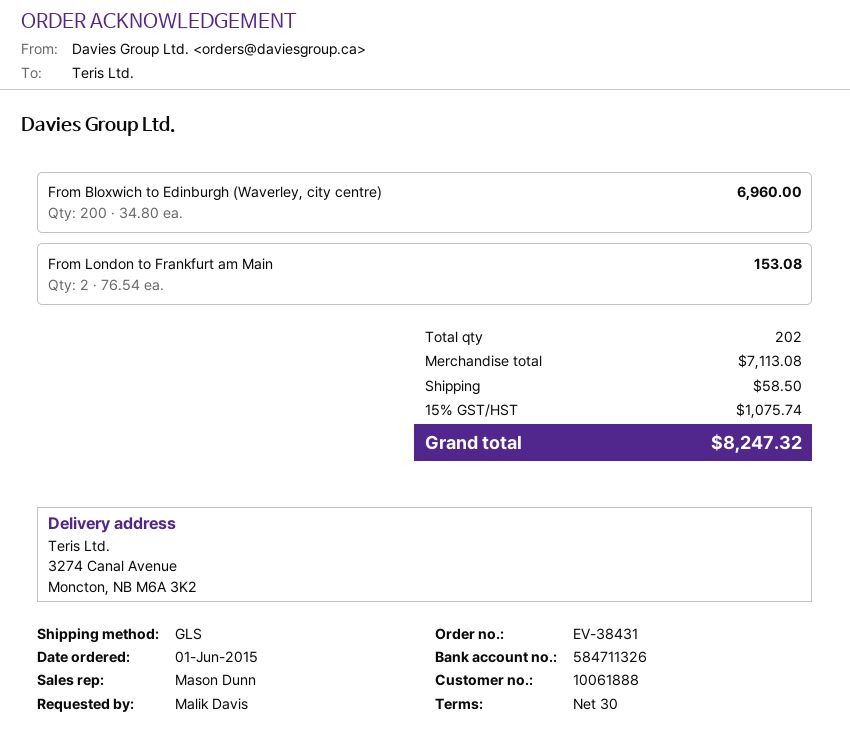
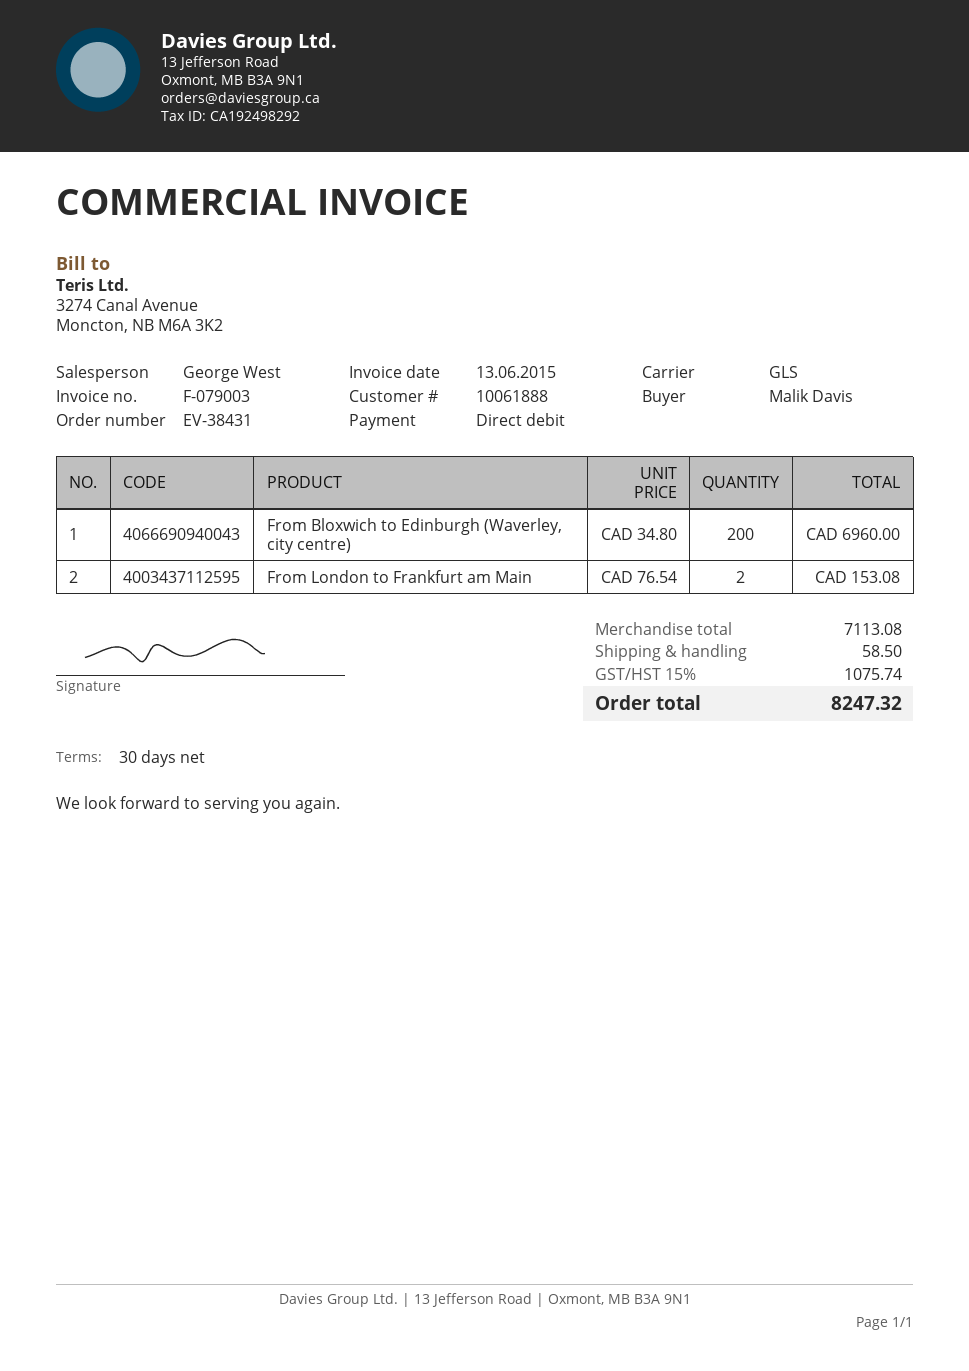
sales rep: Mason Dunn -> George West

